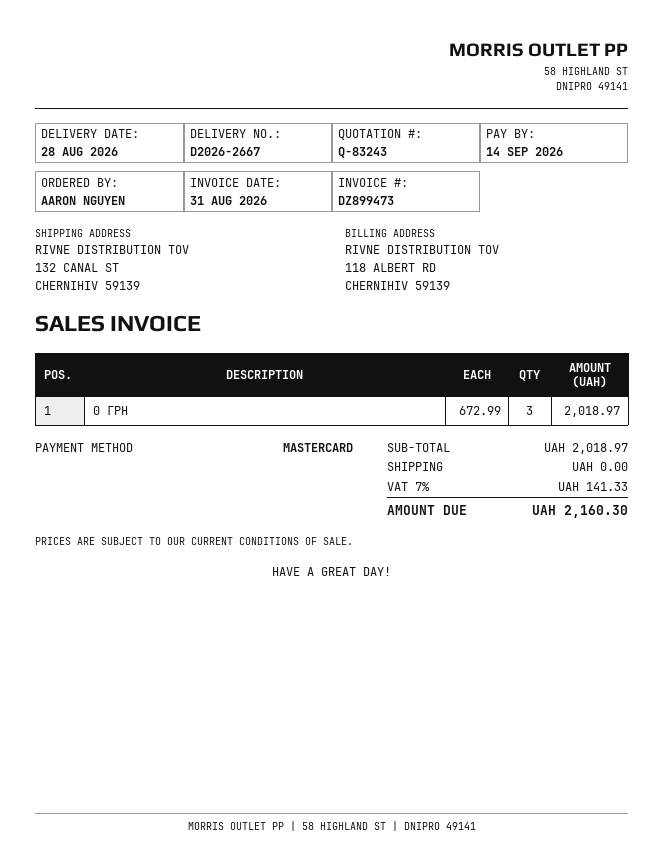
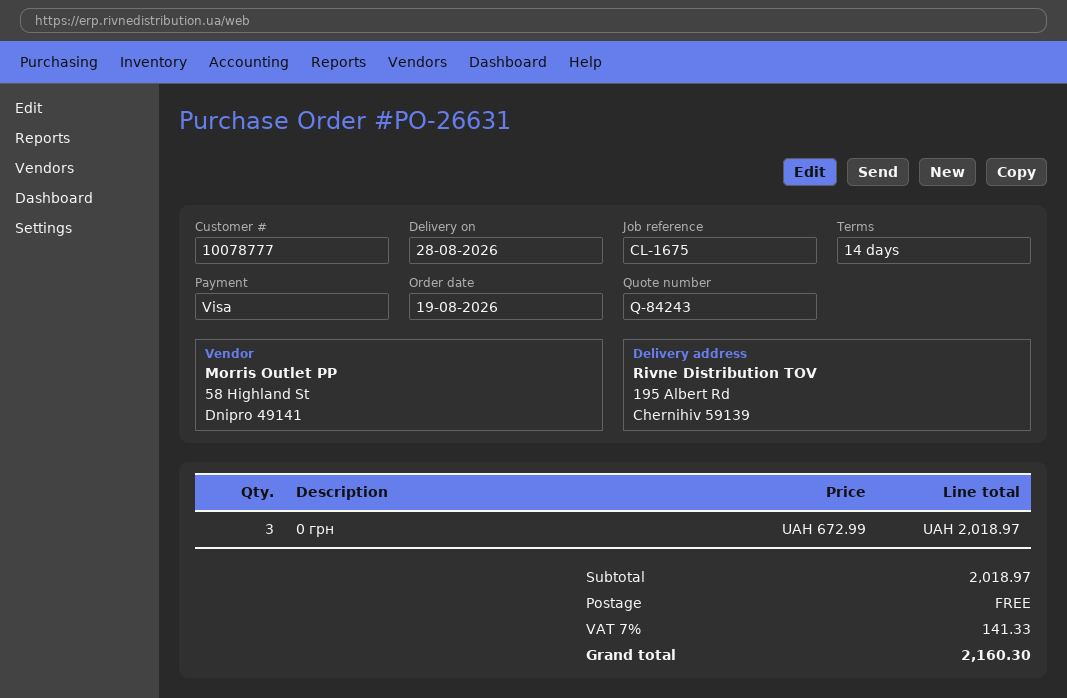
quote number: Q-83243 -> Q-84243
payment method: Mastercard -> Visa
ship to: 132 CANAL ST, CHERNIHIV 59139 -> 195 Albert Rd, Chernihiv 59139

